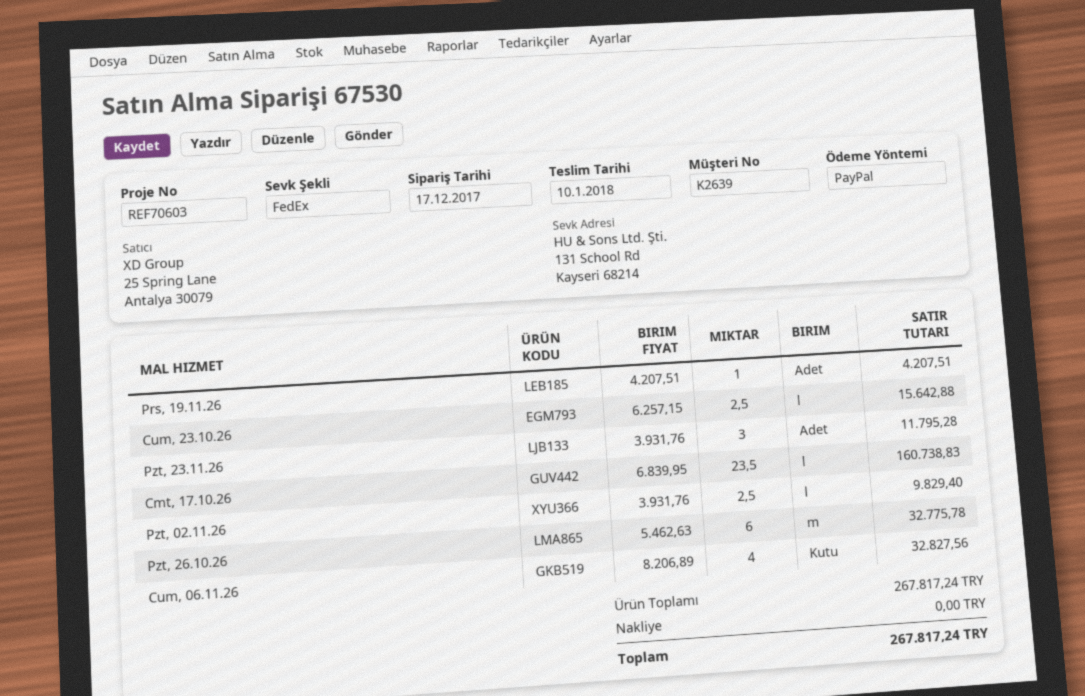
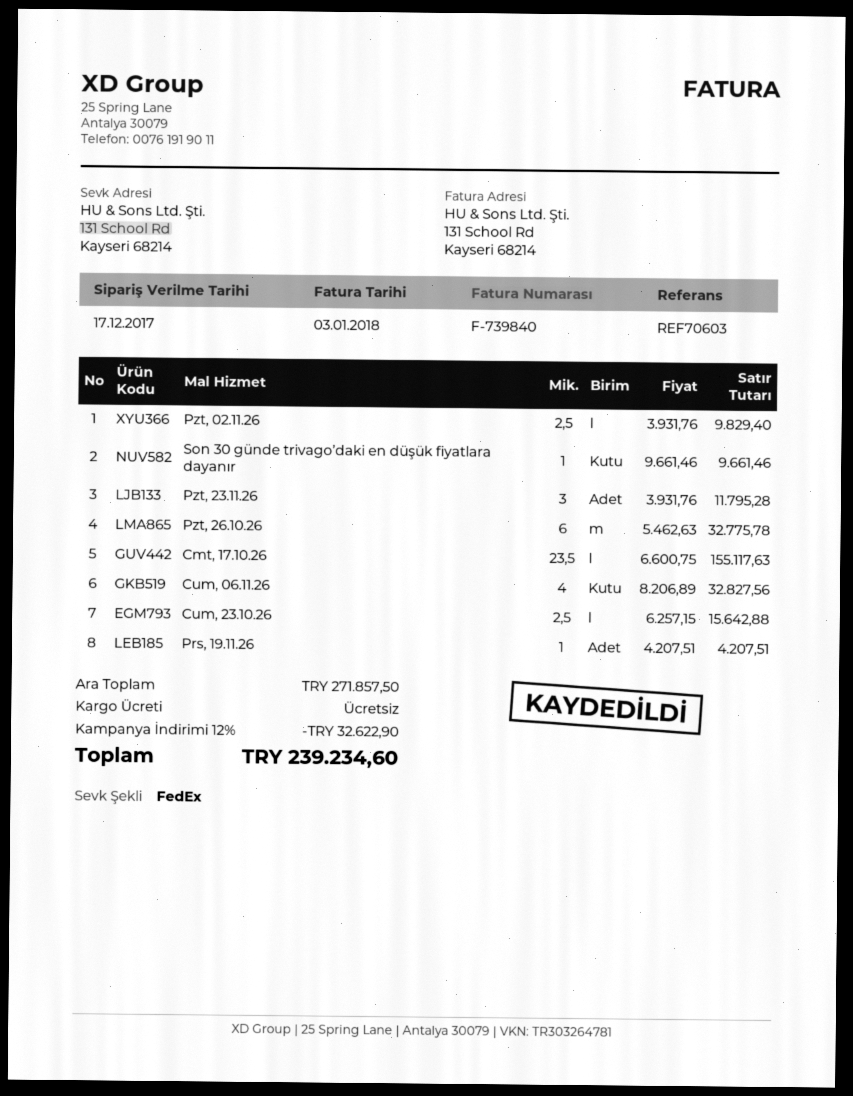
Cmt, 17.10.26: 23.5 x 6839.95 = 160738.83 -> 23.5 x 6600.75 = 155117.63
Son 30 günde trivago’daki en düşük fiyatlara dayanır: none -> 1 x 9661.46 = 9661.46
subtotal: 267817.24 -> 271857.50
discount: none -> 12% = 32622.90
total: 267817.24 -> 239234.60

